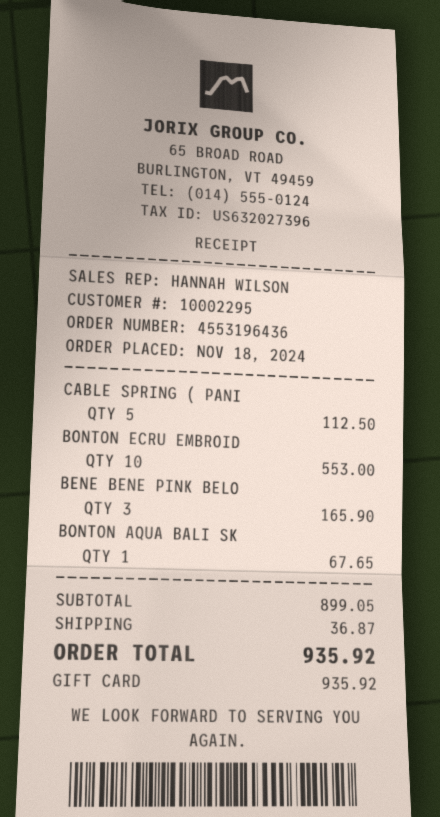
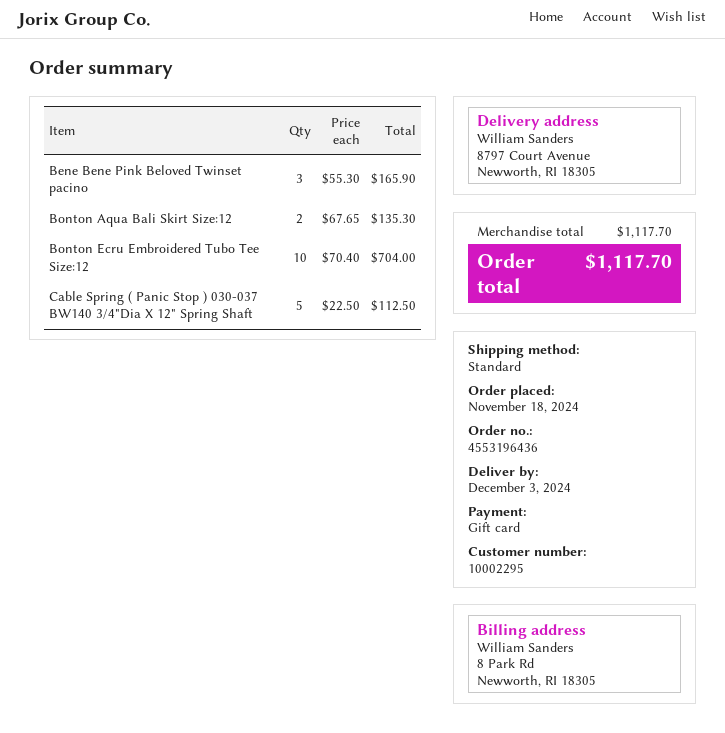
BONTON ECRU EMBROID: 10 for 553.00 -> 10 for 704.00
BONTON AQUA BALI SK: 1 for 67.65 -> 2 for 135.30
subtotal: 899.05 -> 1117.70
shipping: 36.87 -> none
total: 935.92 -> 1117.70

